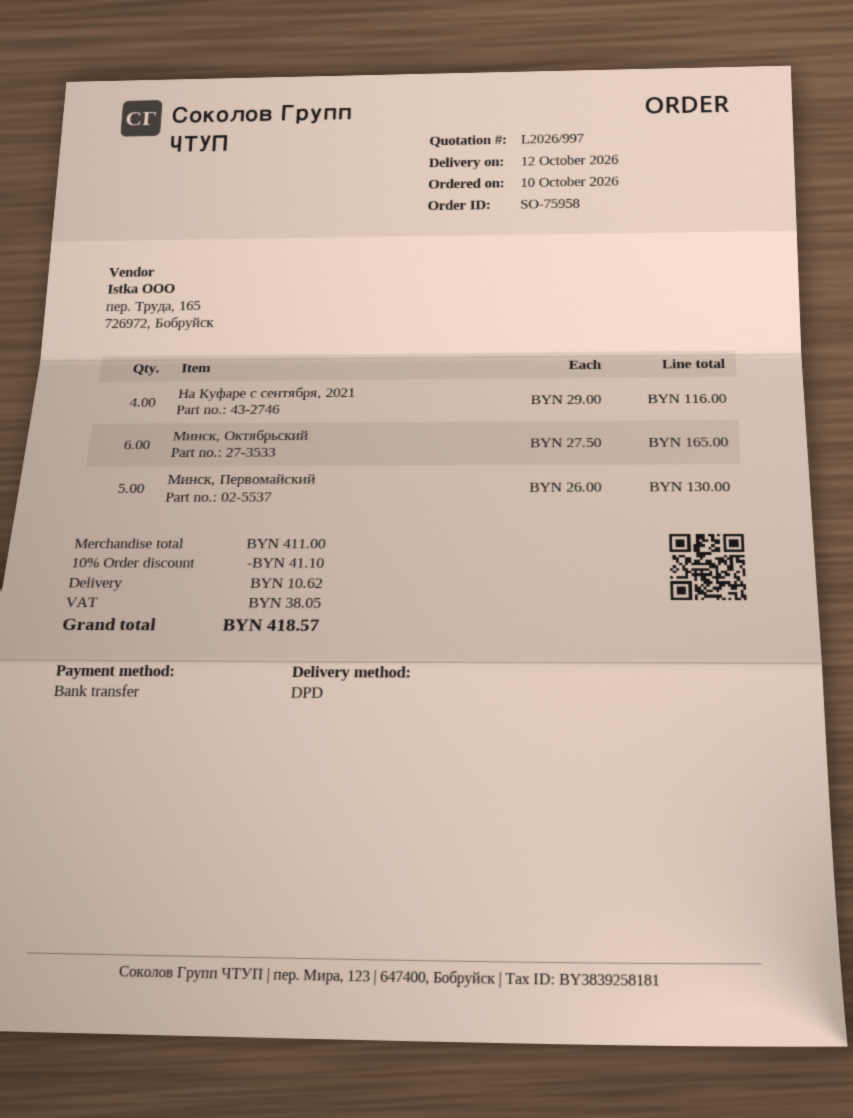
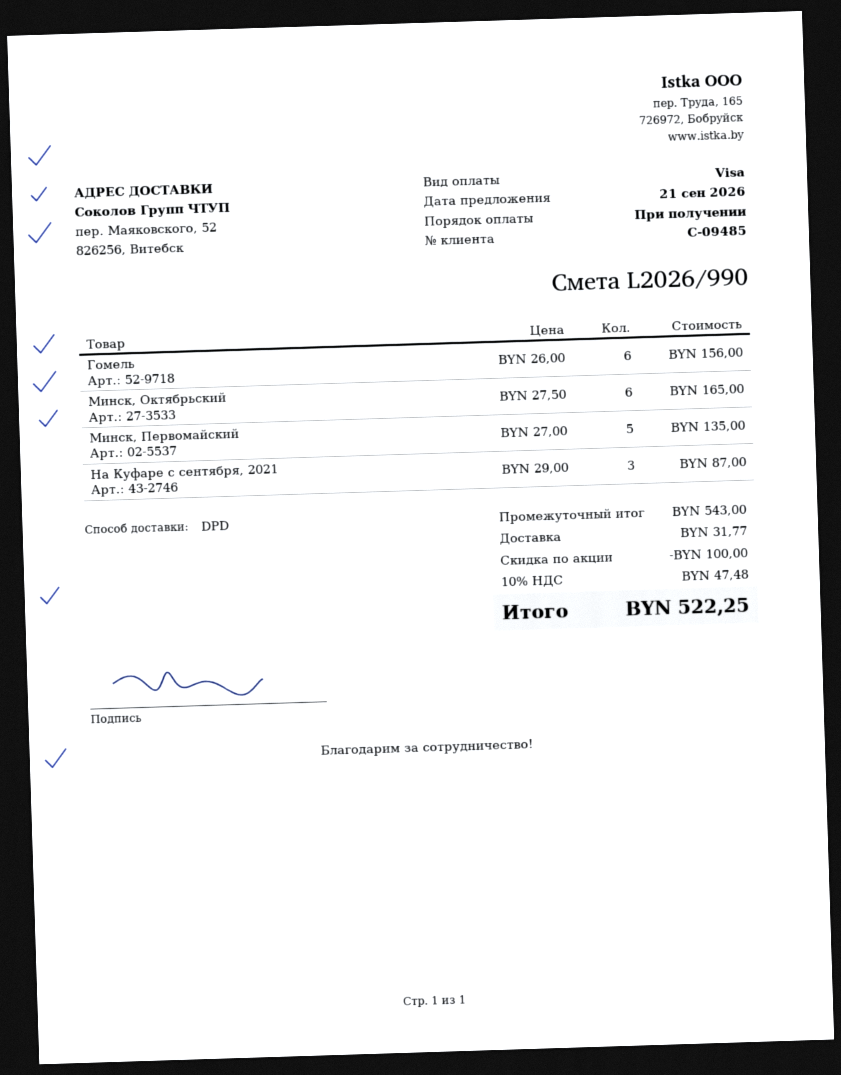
quote number: L2026/997 -> L2026/990
payment method: bank transfer -> Visa
На Куфаре с сентября, 2021: 4 x 29.00 = 116.00 -> 3 x 29.00 = 87.00
Минск, Первомайский: 5 x 26.00 = 130.00 -> 5 x 27.00 = 135.00
Гомель: none -> 6 x 26.00 = 156.00
subtotal: 411.00 -> 543.00
discount: 41.10 -> 100.00
shipping: 10.62 -> 31.77
tax: 38.05 -> 47.48
total: 418.57 -> 522.25

